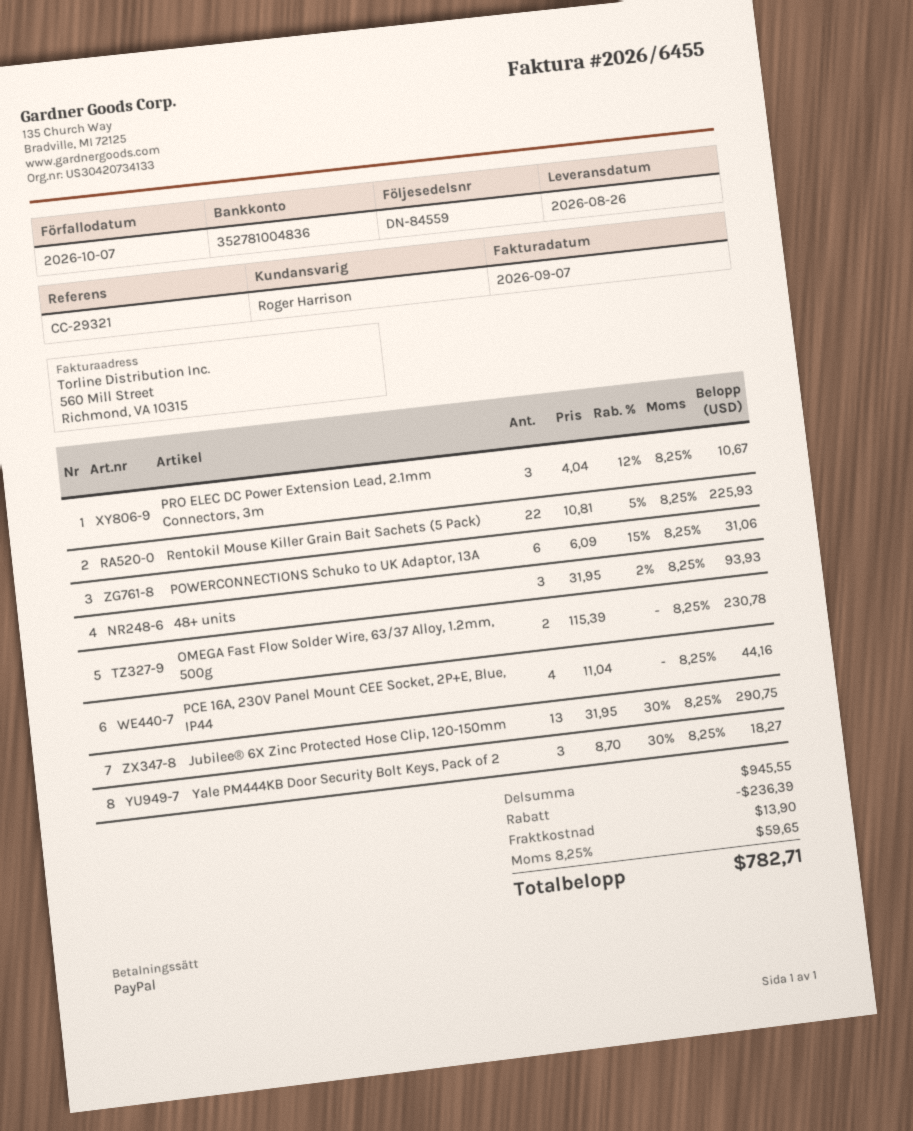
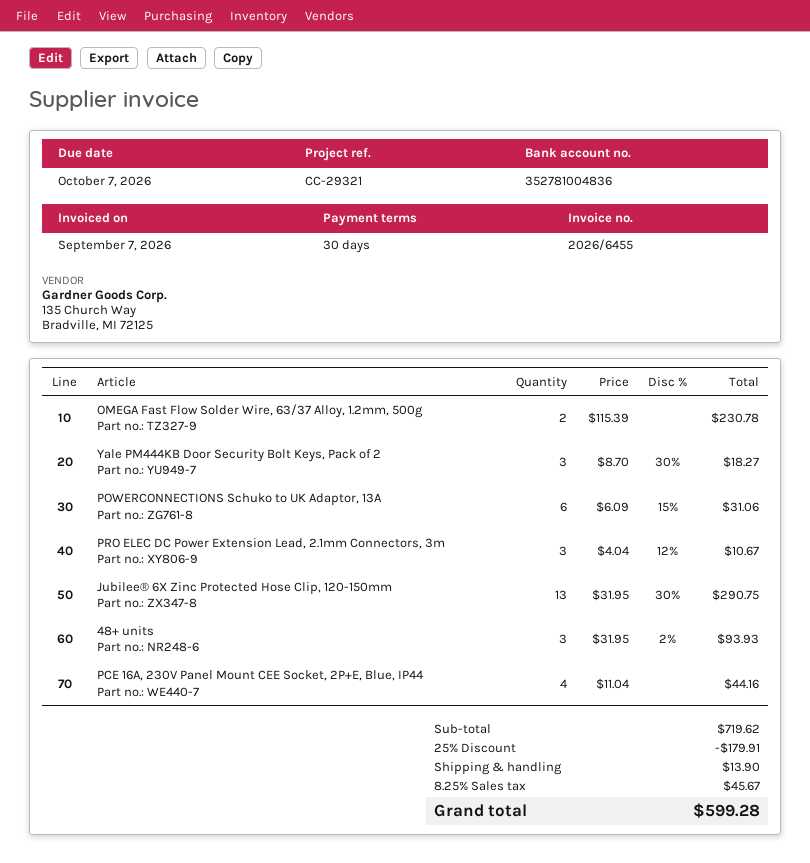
Rentokil Mouse Killer Grain Bait Sachets (5 Pack): 22 x 10.81 - 5% = 225.93 -> none
subtotal: 945.55 -> 719.62
discount: 236.39 -> 179.91
tax: 8.25% = 59.65 -> 8.25% = 45.67
total: 782.71 -> 599.28

